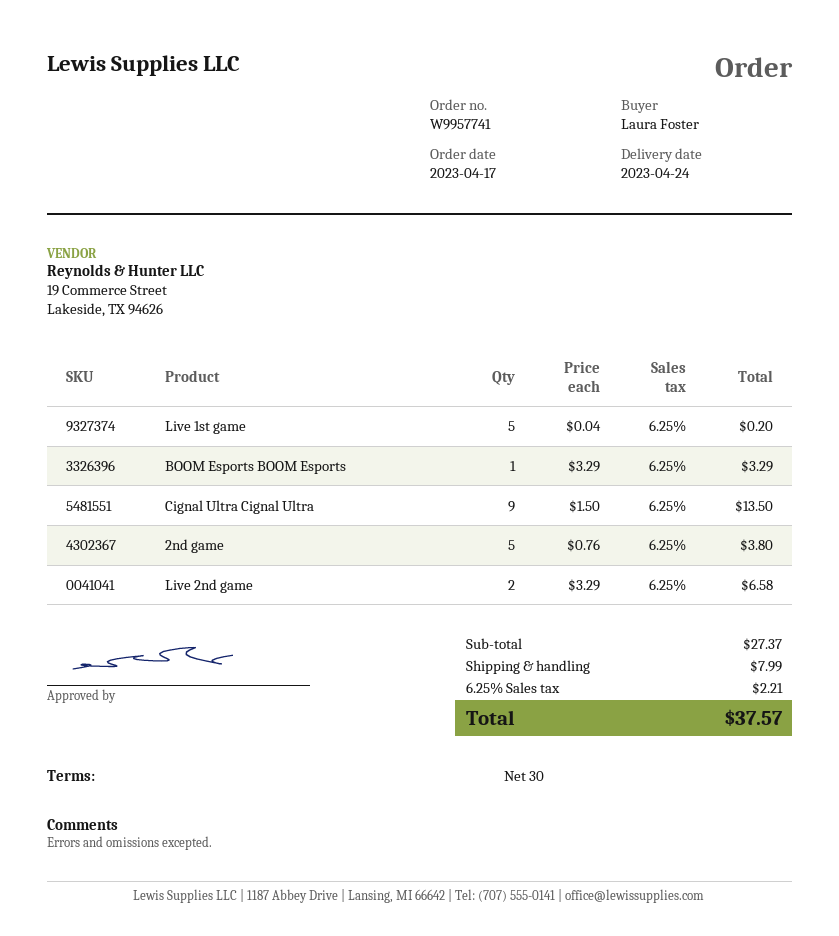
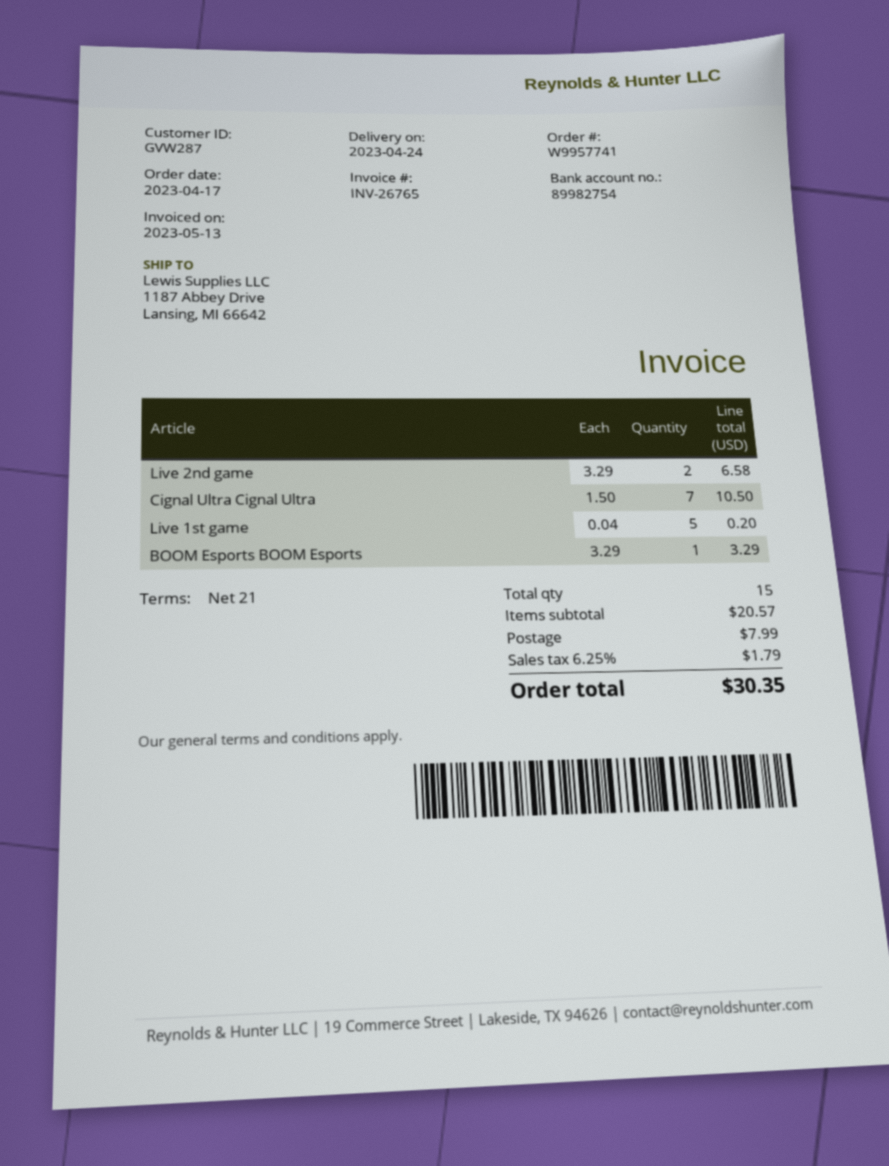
payment terms: 30 days -> 21 days
Cignal Ultra Cignal Ultra: 9 x 1.50 = 13.50 -> 7 x 1.50 = 10.50
2nd game: 5 x 0.76 = 3.80 -> none
subtotal: 27.37 -> 20.57
tax: 6.25% = 2.21 -> 6.25% = 1.79
total: 37.57 -> 30.35

